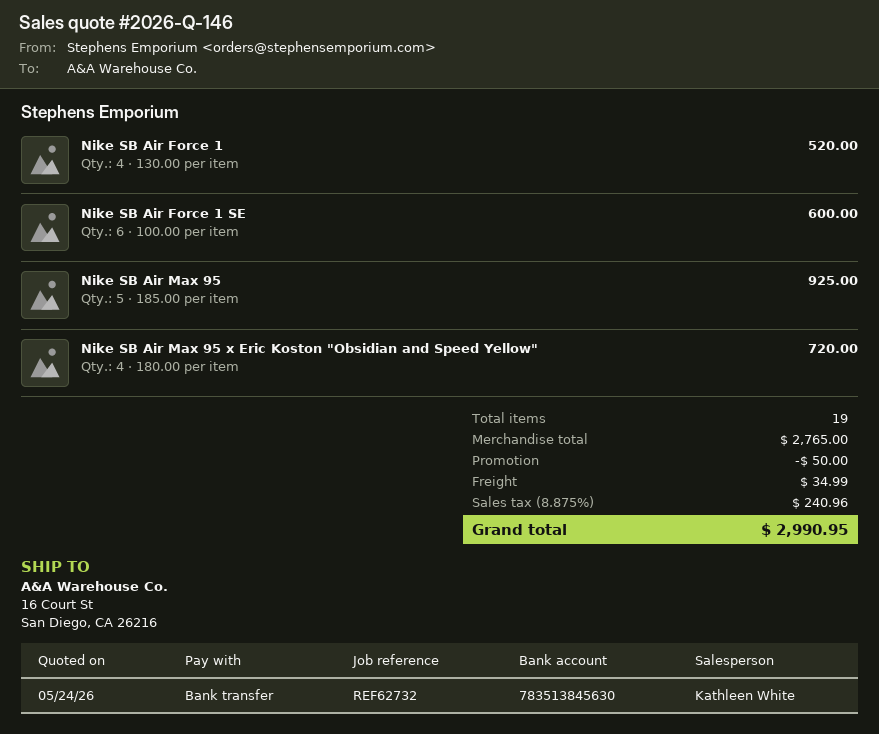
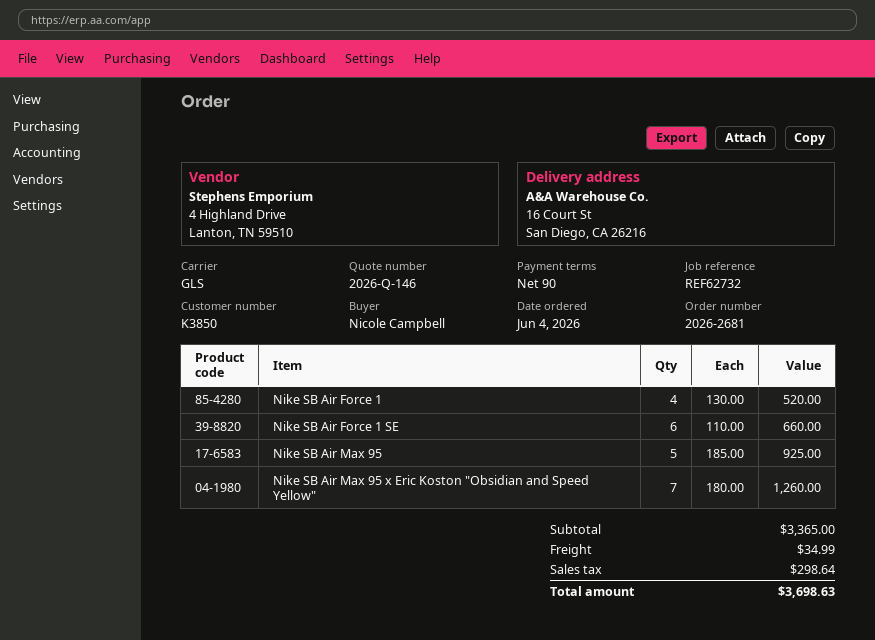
Nike SB Air Force 1 SE: 6 x 100.00 = 600.00 -> 6 x 110.00 = 660.00
Nike SB Air Max 95 x Eric Koston "Obsidian and Speed Yellow": 4 x 180.00 = 720.00 -> 7 x 180.00 = 1260.00
subtotal: 2765.00 -> 3365.00
discount: 50.00 -> none
tax: 240.96 -> 298.64
total: 2990.95 -> 3698.63

